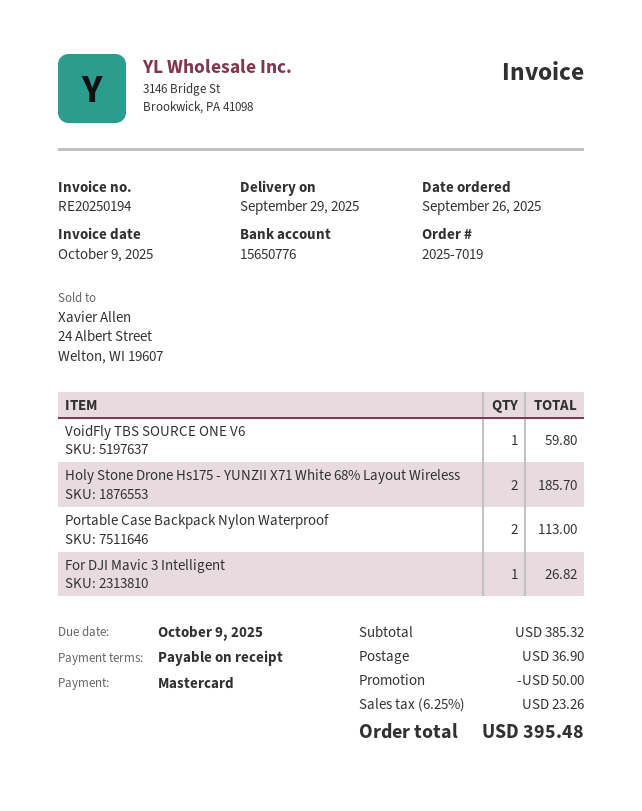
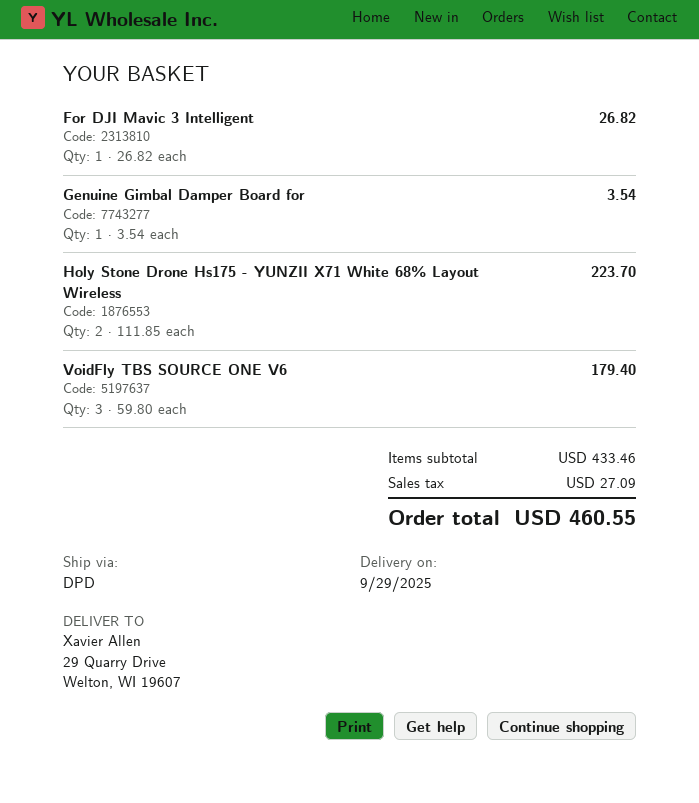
VoidFly TBS SOURCE ONE V6: 1 for 59.80 -> 3 for 179.40
Holy Stone Drone Hs175 - YUNZII X71 White 68% Layout Wireless: 2 for 185.70 -> 2 for 223.70
Portable Case Backpack Nylon Waterproof: 2 for 113.00 -> none
Genuine Gimbal Damper Board for: none -> 1 for 3.54
subtotal: 385.32 -> 433.46
discount: 50.00 -> none
shipping: 36.90 -> none
tax: 23.26 -> 27.09
total: 395.48 -> 460.55

